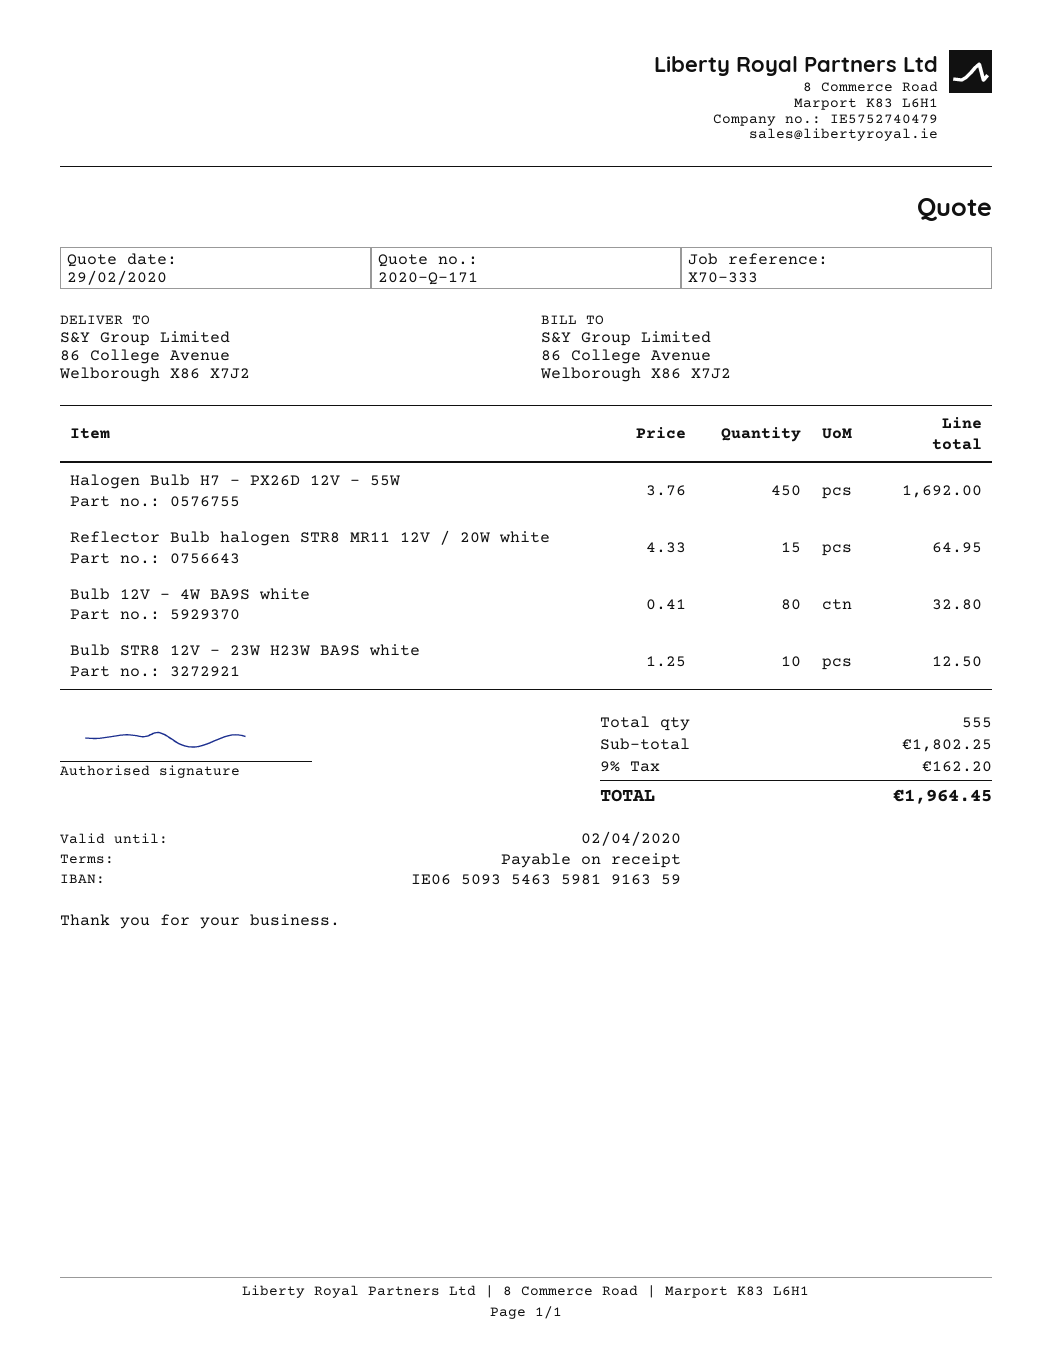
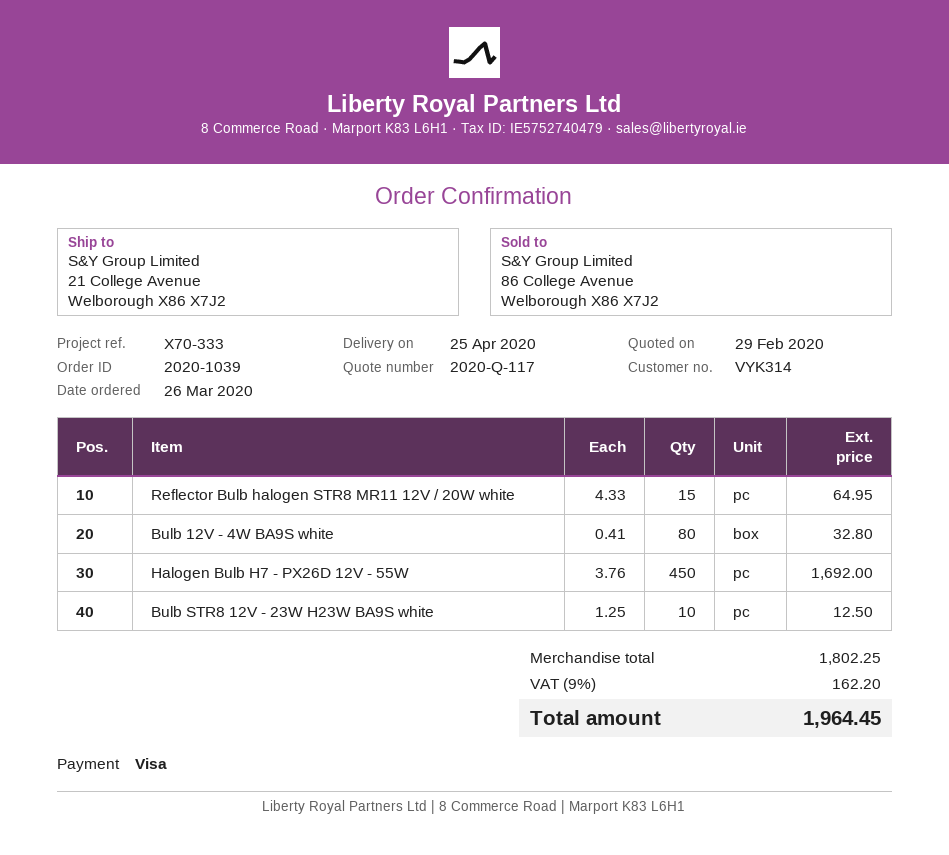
quote number: 2020-Q-171 -> 2020-Q-117
ship to: 86 College Avenue, Welborough X86 X7J2 -> 21 College Avenue, Welborough X86 X7J2

